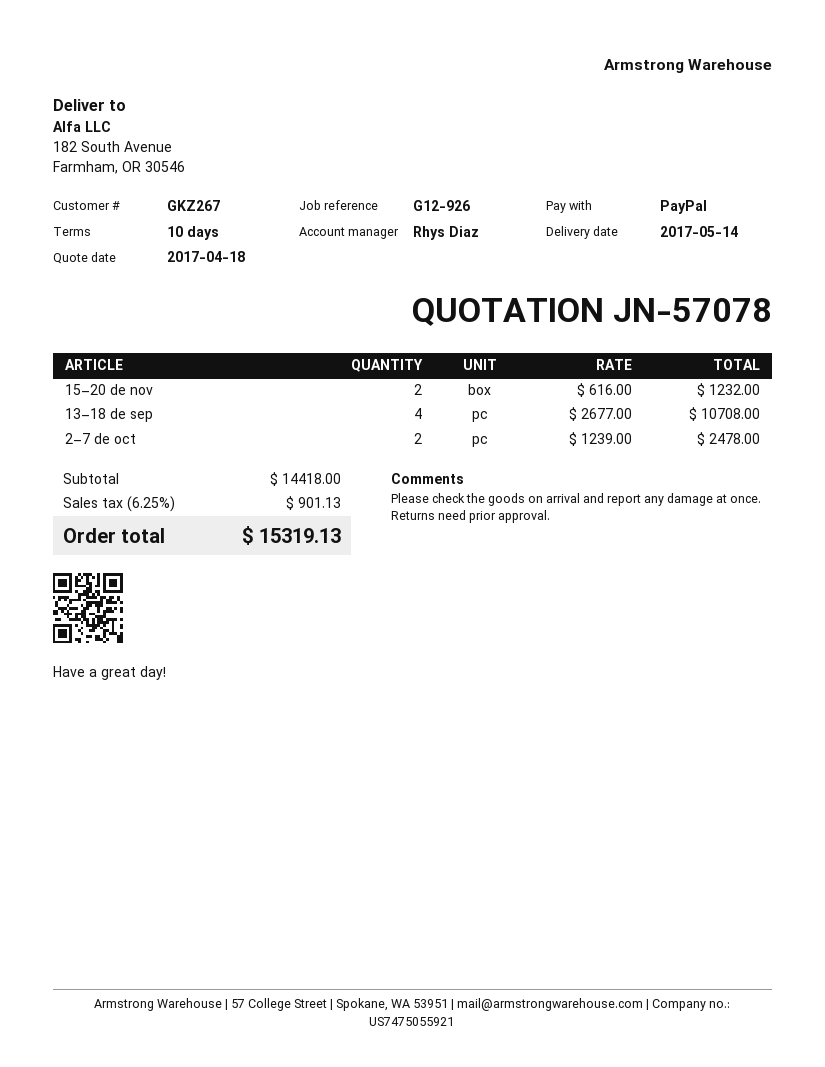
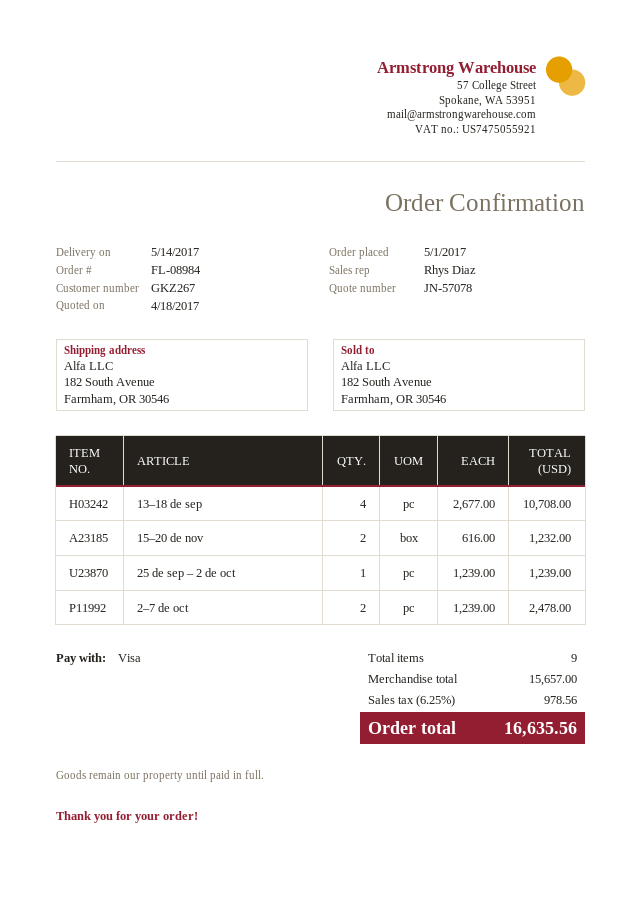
payment method: PayPal -> Visa
25 de sep – 2 de oct: none -> 1 x 1239.00 = 1239.00
subtotal: 14418.00 -> 15657.00
tax: 6.25% = 901.13 -> 6.25% = 978.56
total: 15319.13 -> 16635.56

